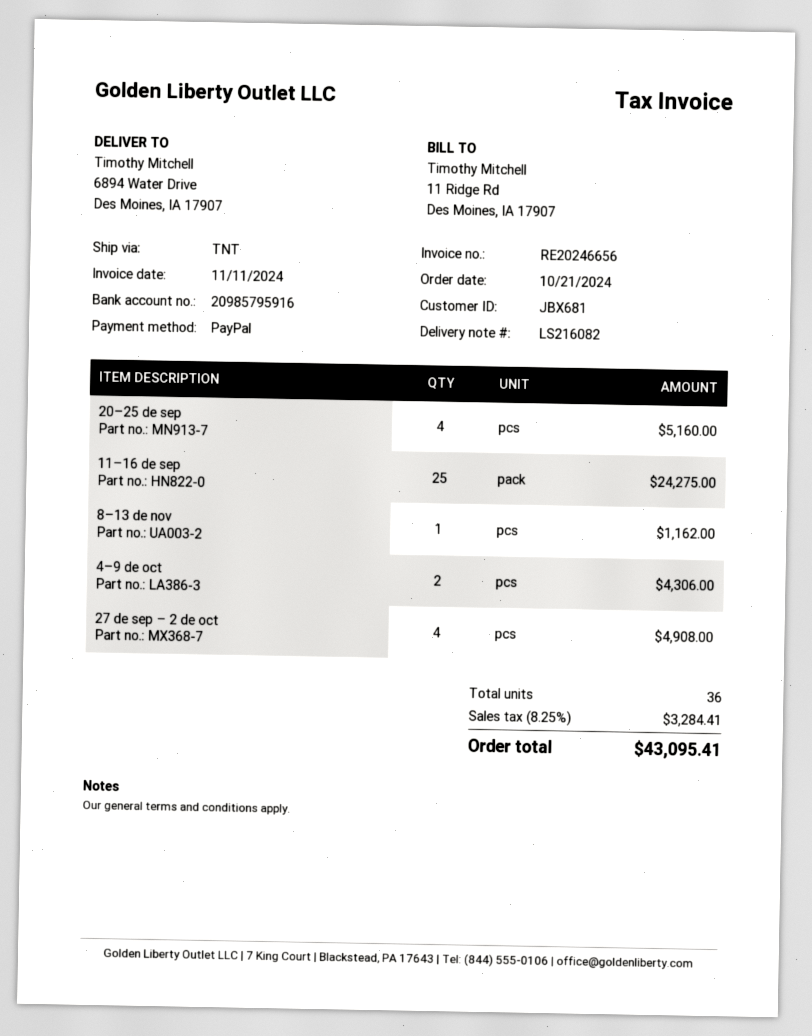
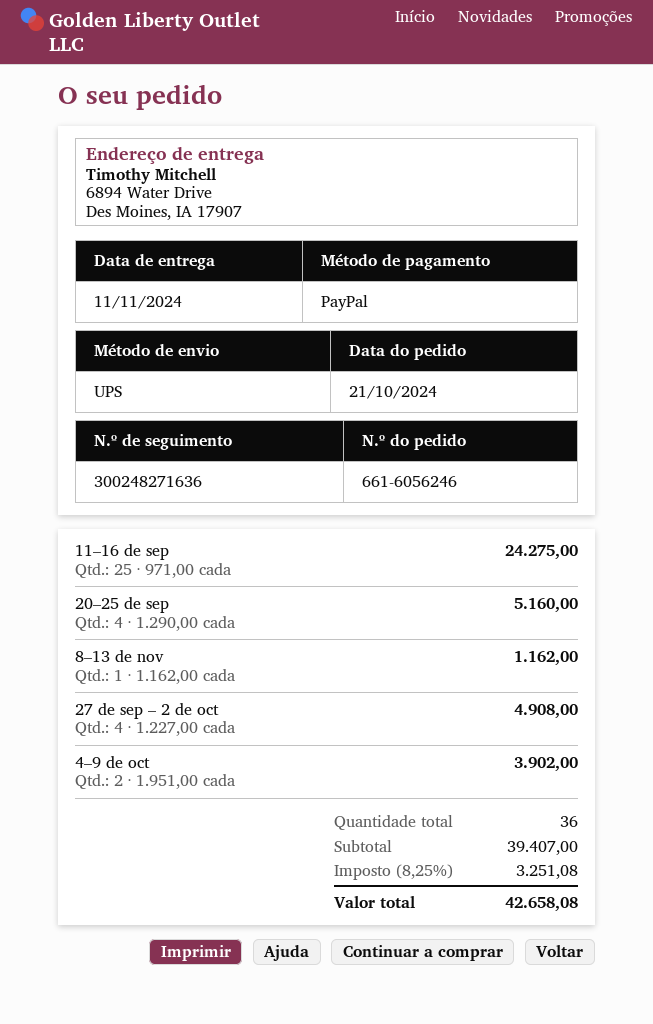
shipping method: TNT -> UPS
4–9 de oct: 2 for 4306.00 -> 2 for 3902.00
tax: 8.25% = 3284.41 -> 8.25% = 3251.08
total: 43095.41 -> 42658.08

